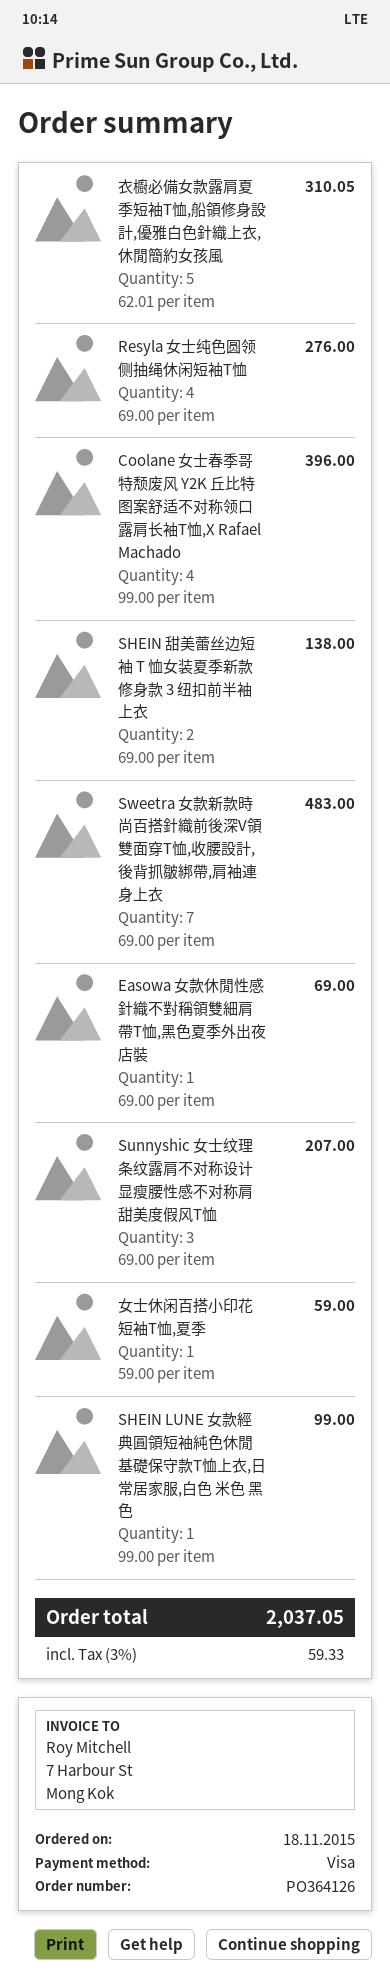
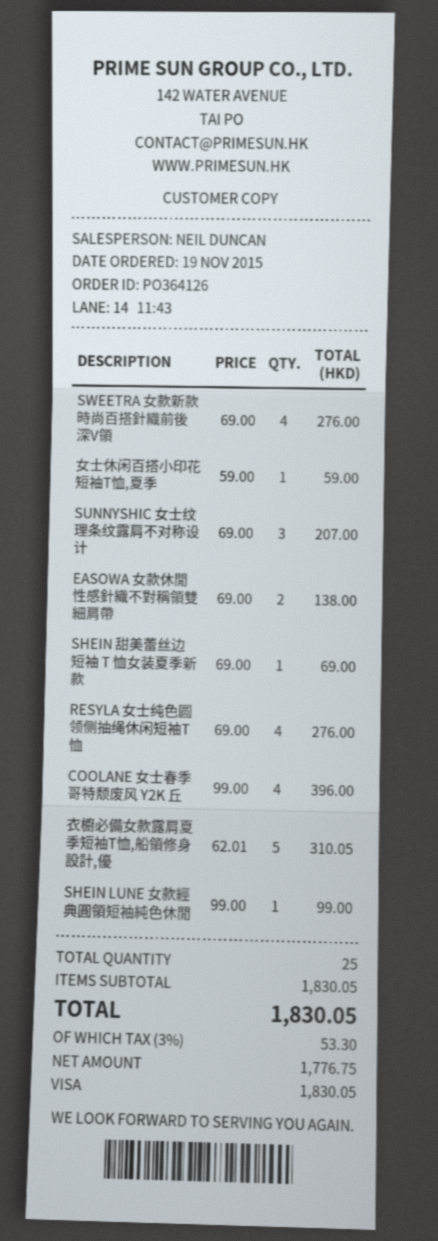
order date: 2015-11-18 -> 2015-11-19
SHEIN 甜美蕾丝边短袖 T 恤女装夏季新款修身款 3 纽扣前半袖上衣: 2 x 69.00 = 138.00 -> 1 x 69.00 = 69.00
Sweetra 女款新款時尚百搭針織前後深V領雙面穿T恤,收腰設計,後背抓皺綁帶,肩袖連身上衣: 7 x 69.00 = 483.00 -> 4 x 69.00 = 276.00
Easowa 女款休閒性感針織不對稱領雙細肩帶T恤,黑色夏季外出夜店裝: 1 x 69.00 = 69.00 -> 2 x 69.00 = 138.00
tax: 3% = 59.33 -> 3% = 53.30
total: 2037.05 -> 1830.05

